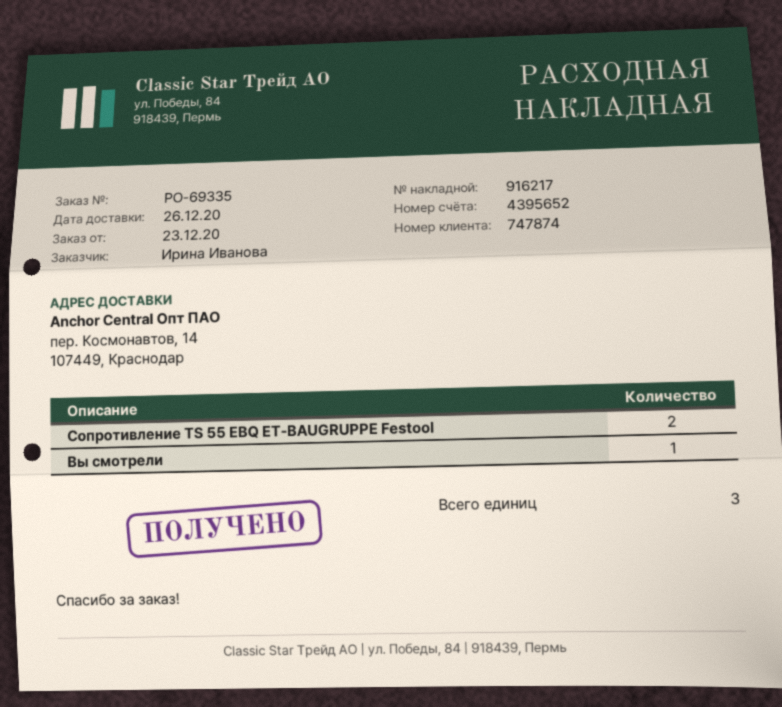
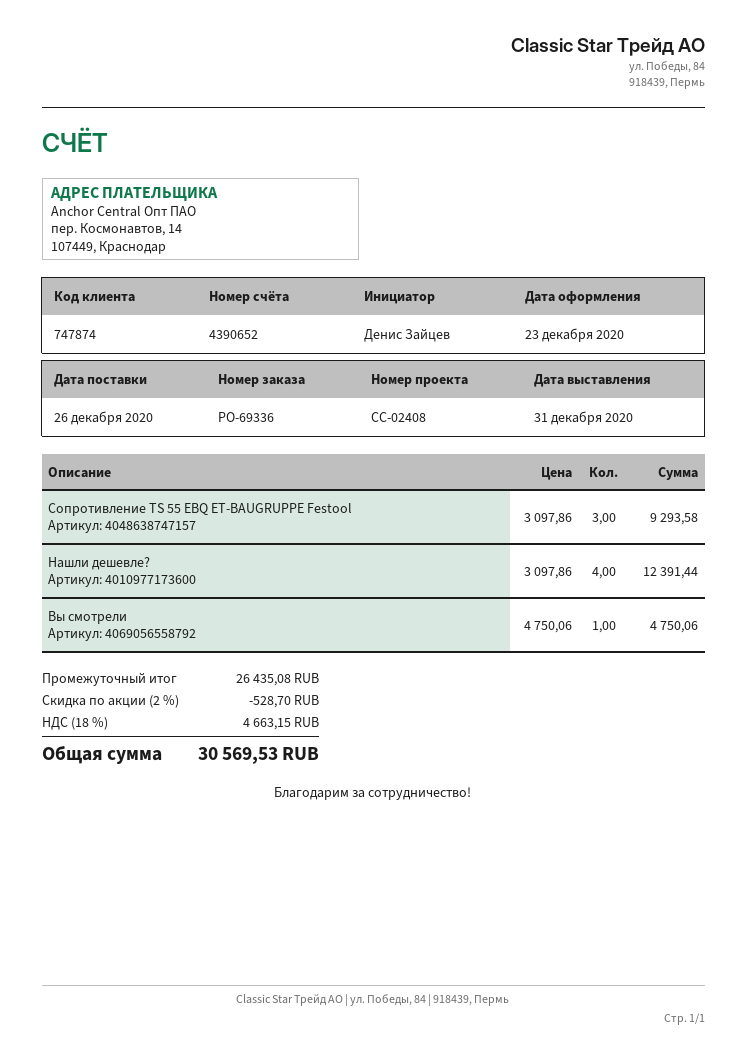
order number: PO-69335 -> PO-69336
invoice number: 4395652 -> 4390652
ordered by: Ирина Иванова -> Денис Зайцев
Сопротивление TS 55 EBQ ET-BAUGRUPPE Festool: 2 -> 3
Нашли дешевле?: none -> 4

